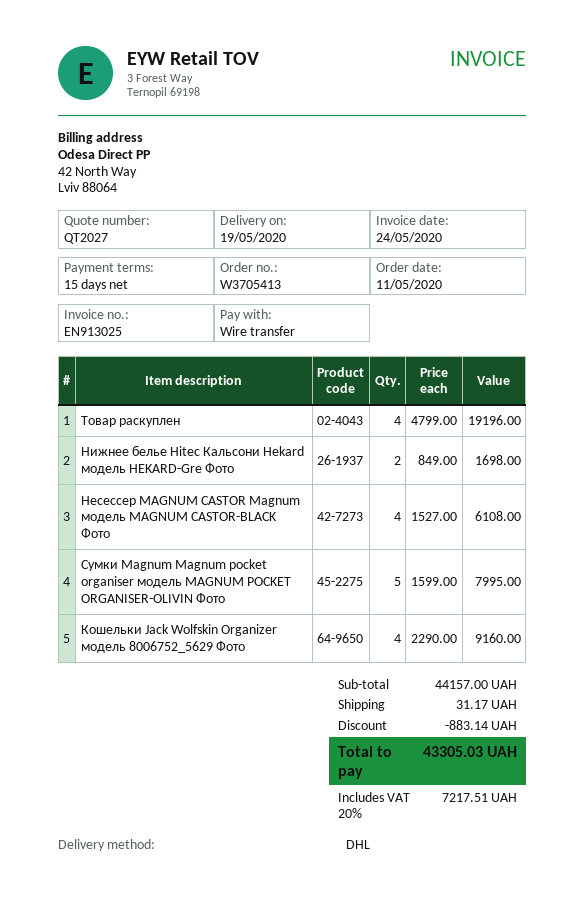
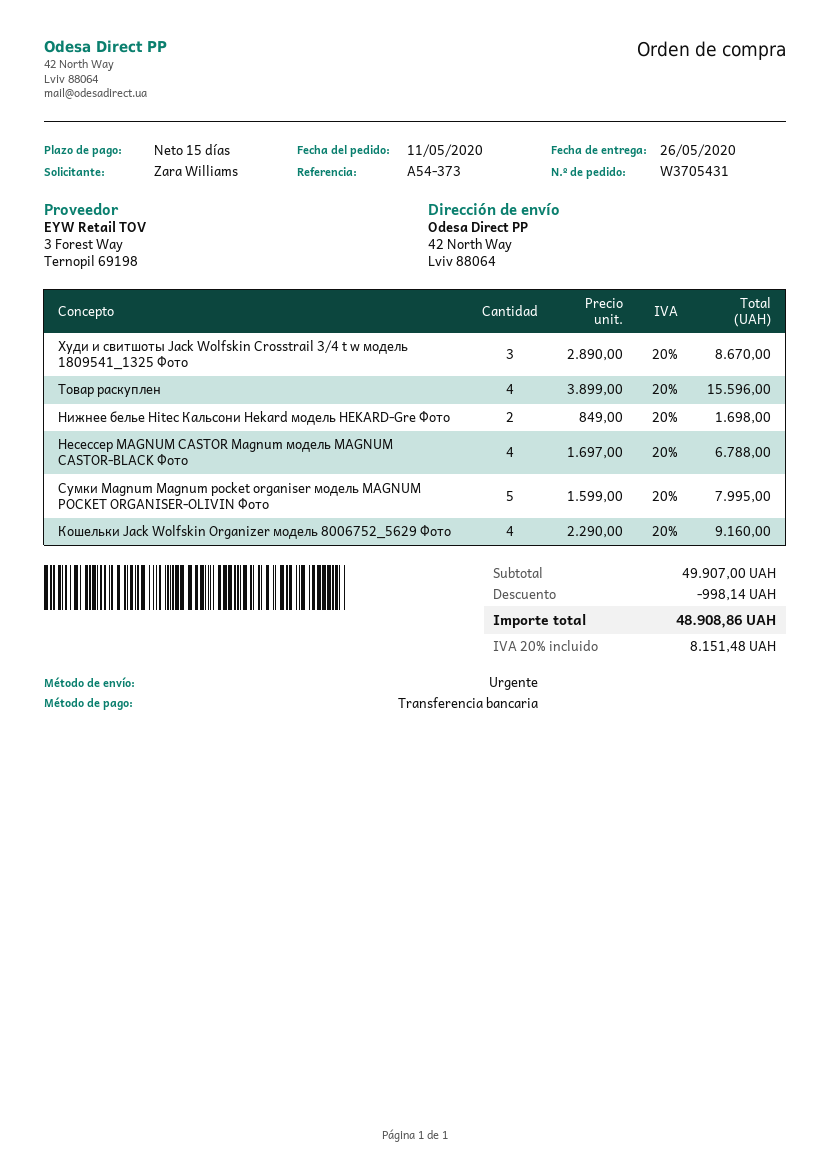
order number: W3705413 -> W3705431
delivery date: 2020-05-19 -> 2020-05-26
shipping method: DHL -> express
Товар раскуплен: 4 x 4799.00 = 19196.00 -> 4 x 3899.00 = 15596.00
Несессер MAGNUM CASTOR Magnum модель MAGNUM CASTOR-BLACK Фото: 4 x 1527.00 = 6108.00 -> 4 x 1697.00 = 6788.00
Худи и свитшоты Jack Wolfskin Crosstrail 3/4 t w модель 1809541_1325 Фото: none -> 3 x 2890.00 = 8670.00
subtotal: 44157.00 -> 49907.00
discount: 883.14 -> 998.14
shipping: 31.17 -> none
tax: 20% = 7217.51 -> 20% = 8151.48
total: 43305.03 -> 48908.86

